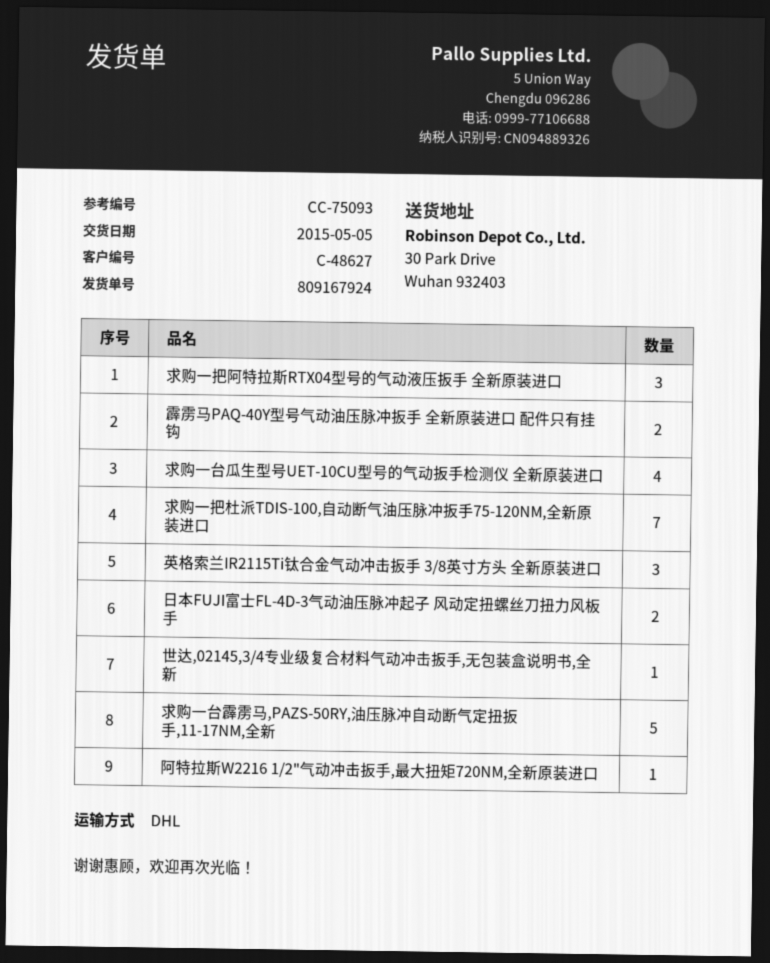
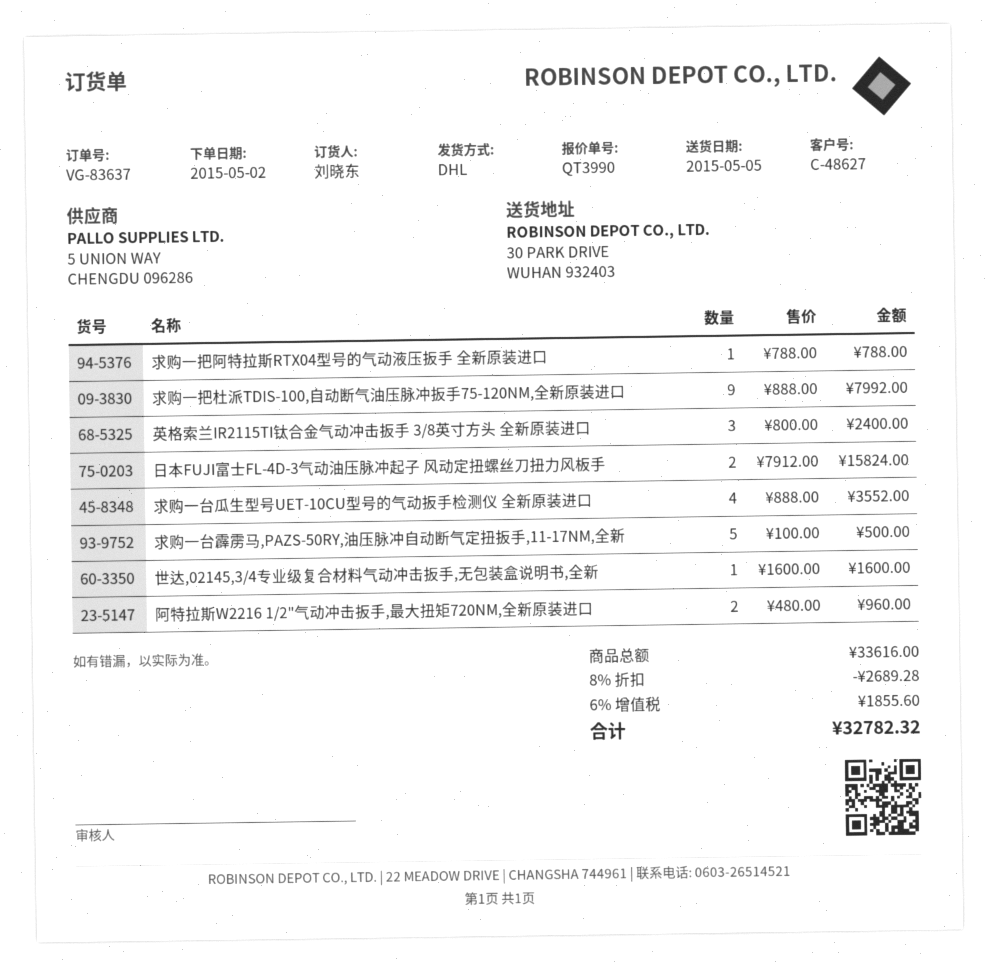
求购一把阿特拉斯RTX04型号的气动液压扳手 全新原装进口: 3 -> 1
霹雳马PAQ-40Y型号气动油压脉冲扳手 全新原装进口 配件只有挂钩: 2 -> none
求购一把杜派TDIS-100,自动断气油压脉冲扳手75-120NM,全新原装进口: 7 -> 9
阿特拉斯W2216 1/2"气动冲击扳手,最大扭矩720NM,全新原装进口: 1 -> 2

